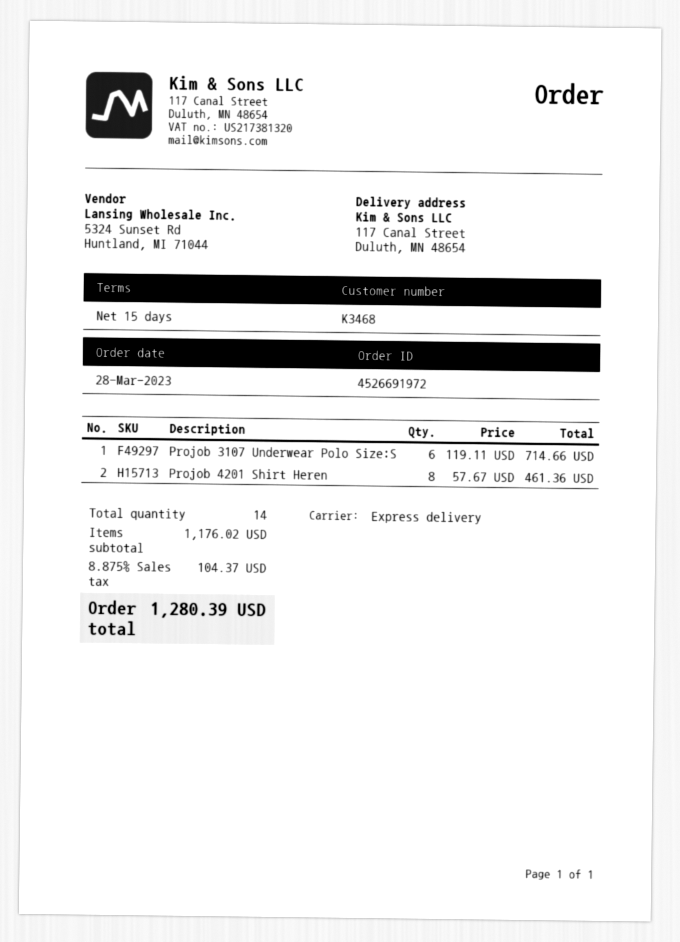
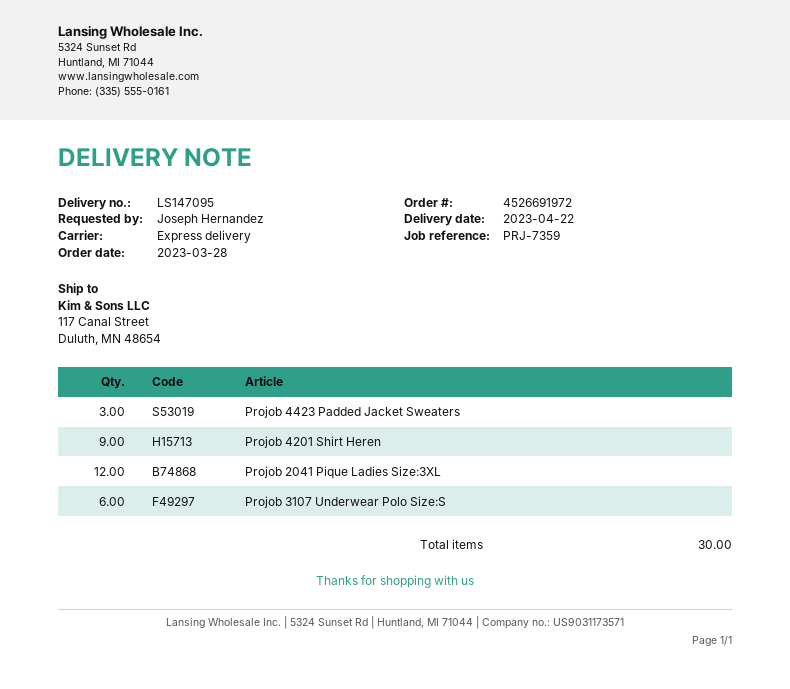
Projob 4201 Shirt Heren: 8 -> 9
Projob 4423 Padded Jacket Sweaters: none -> 3
Projob 2041 Pique Ladies Size:3XL: none -> 12
total quantity: 14 -> 30

